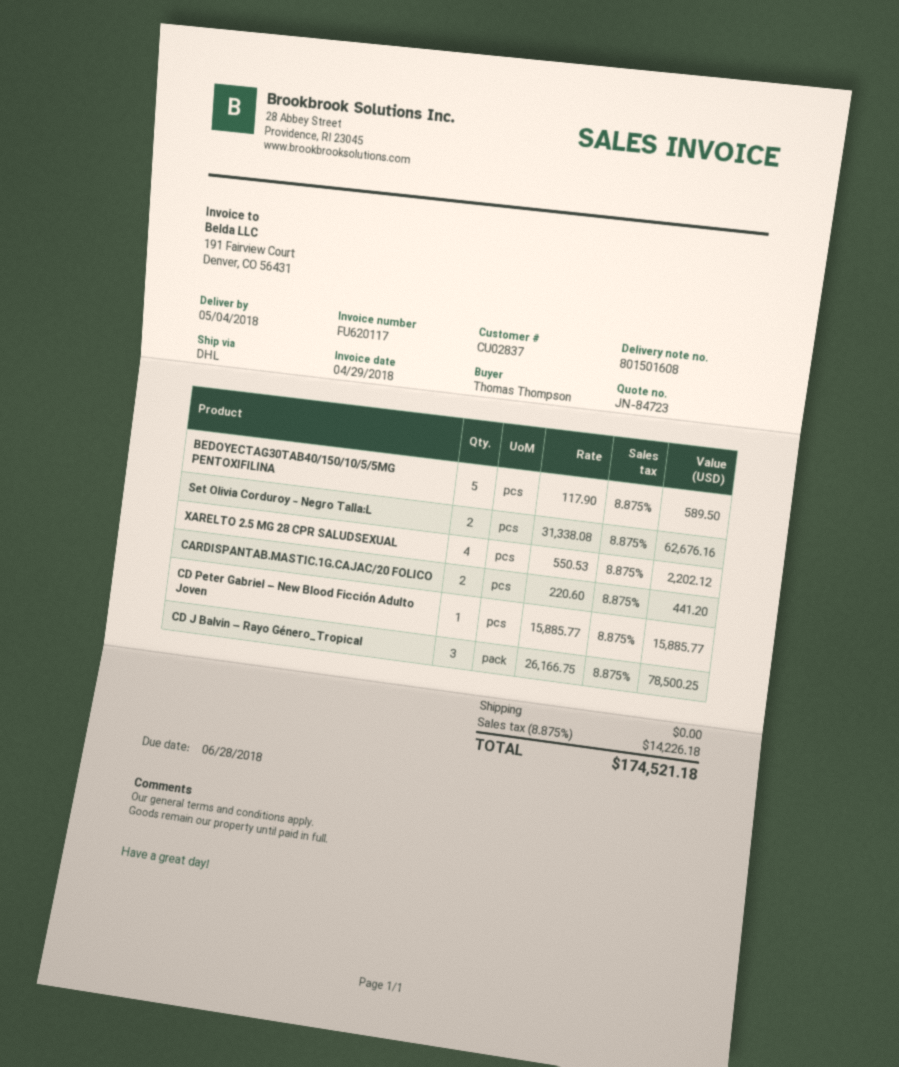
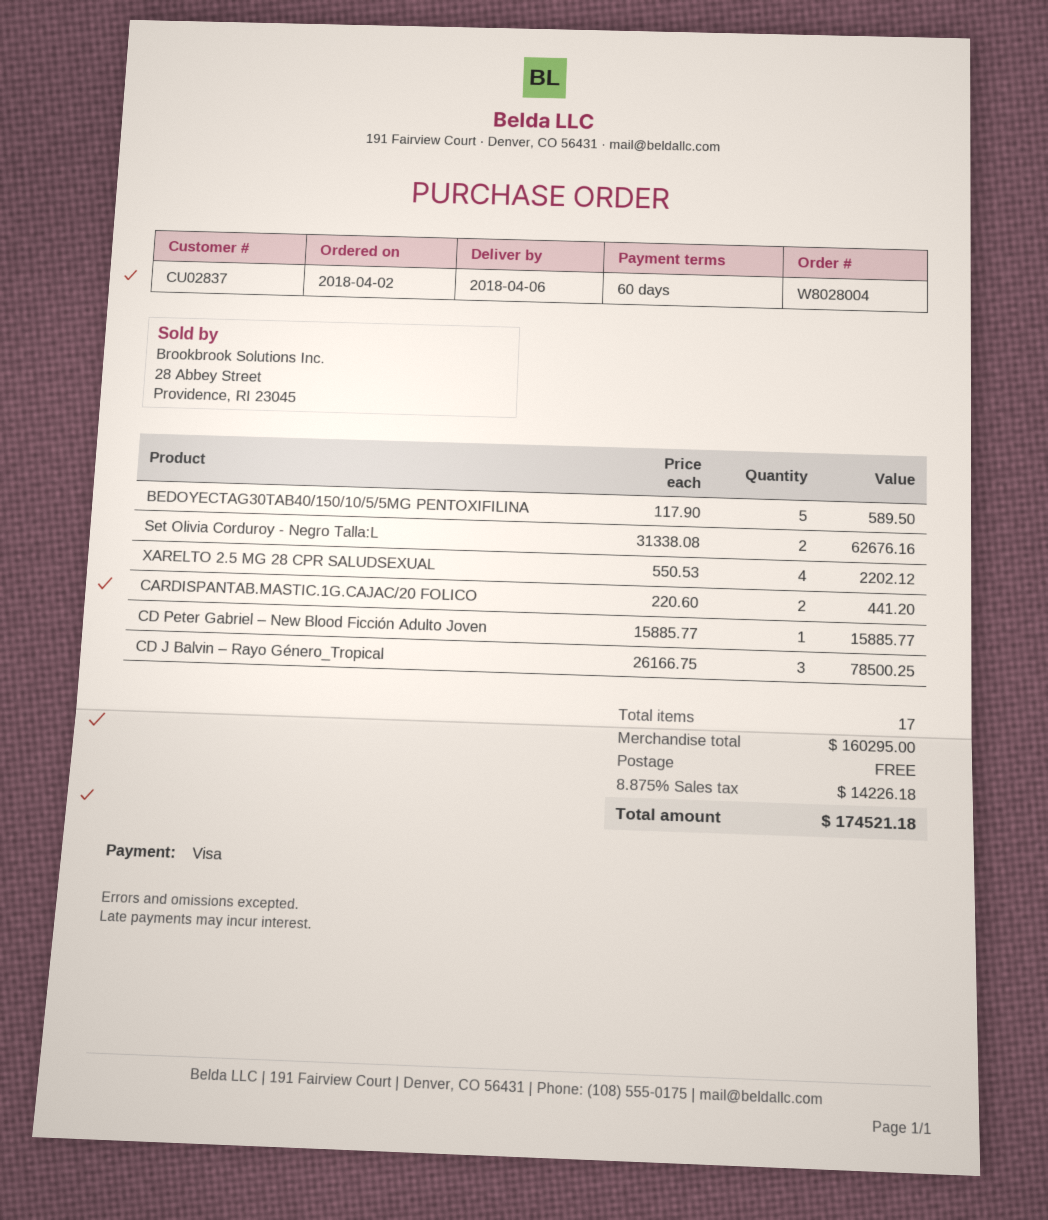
delivery date: 2018-05-04 -> 2018-04-06

